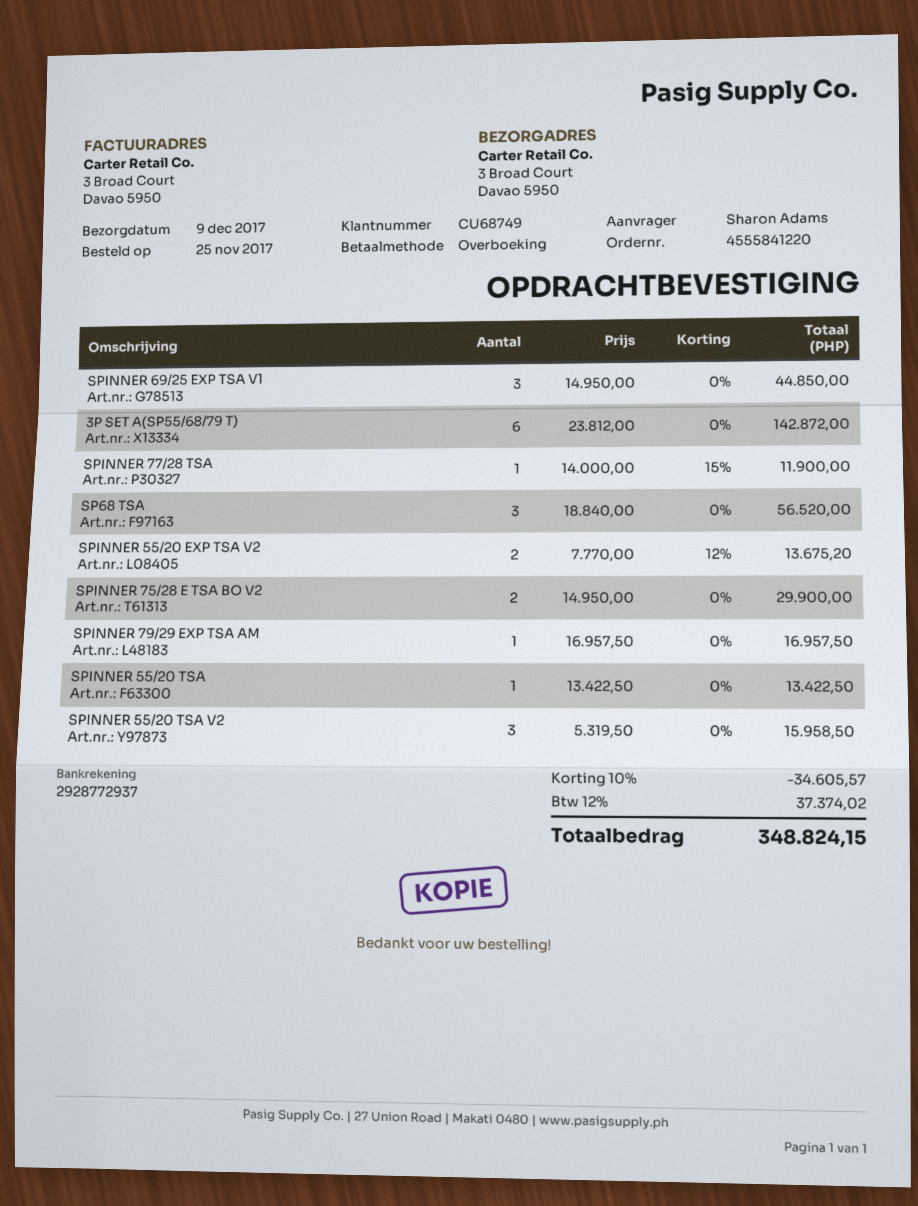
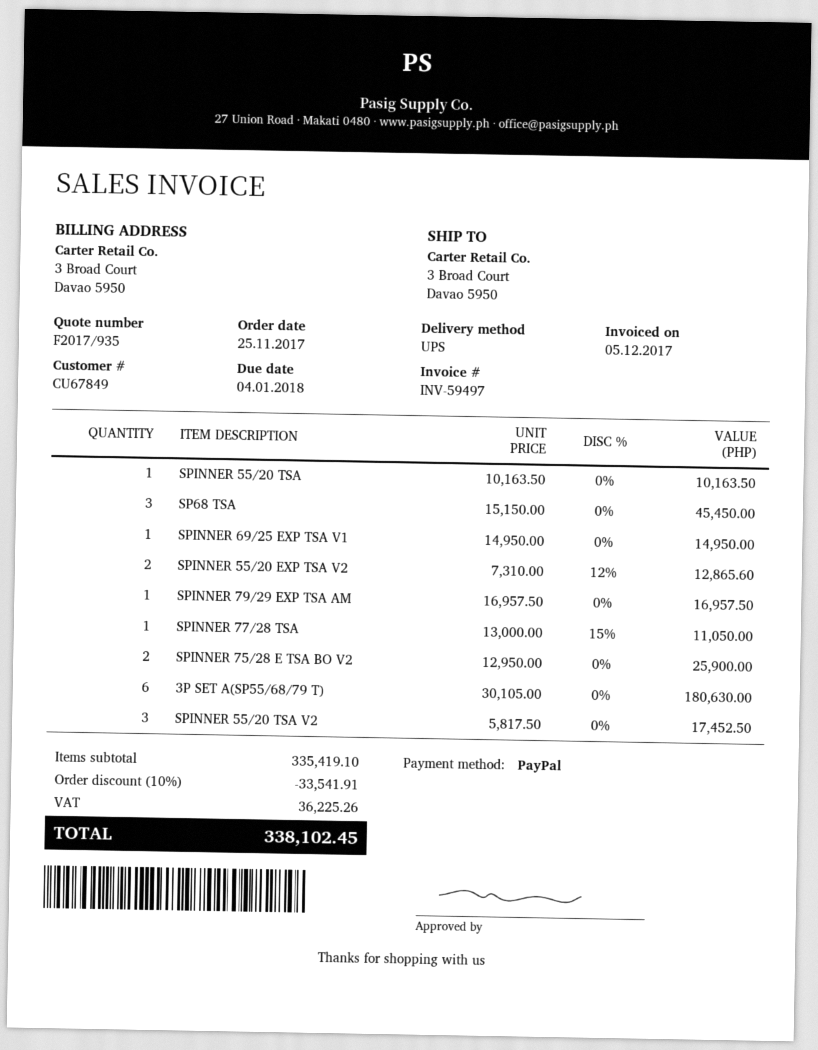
customer number: CU68749 -> CU67849
payment method: bank transfer -> PayPal
SPINNER 69/25 EXP TSA V1: 3 x 14950.00 = 44850.00 -> 1 x 14950.00 = 14950.00
3P SET A(SP55/68/79 T): 6 x 23812.00 = 142872.00 -> 6 x 30105.00 = 180630.00
SPINNER 77/28 TSA: 1 x 14000.00 - 15% = 11900.00 -> 1 x 13000.00 - 15% = 11050.00
SP68 TSA: 3 x 18840.00 = 56520.00 -> 3 x 15150.00 = 45450.00
SPINNER 55/20 EXP TSA V2: 2 x 7770.00 - 12% = 13675.20 -> 2 x 7310.00 - 12% = 12865.60
SPINNER 75/28 E TSA BO V2: 2 x 14950.00 = 29900.00 -> 2 x 12950.00 = 25900.00
SPINNER 55/20 TSA: 1 x 13422.50 = 13422.50 -> 1 x 10163.50 = 10163.50
SPINNER 55/20 TSA V2: 3 x 5319.50 = 15958.50 -> 3 x 5817.50 = 17452.50
discount: 10% = 34605.57 -> 10% = 33541.91
tax: 37374.02 -> 36225.26
total: 348824.15 -> 338102.45

